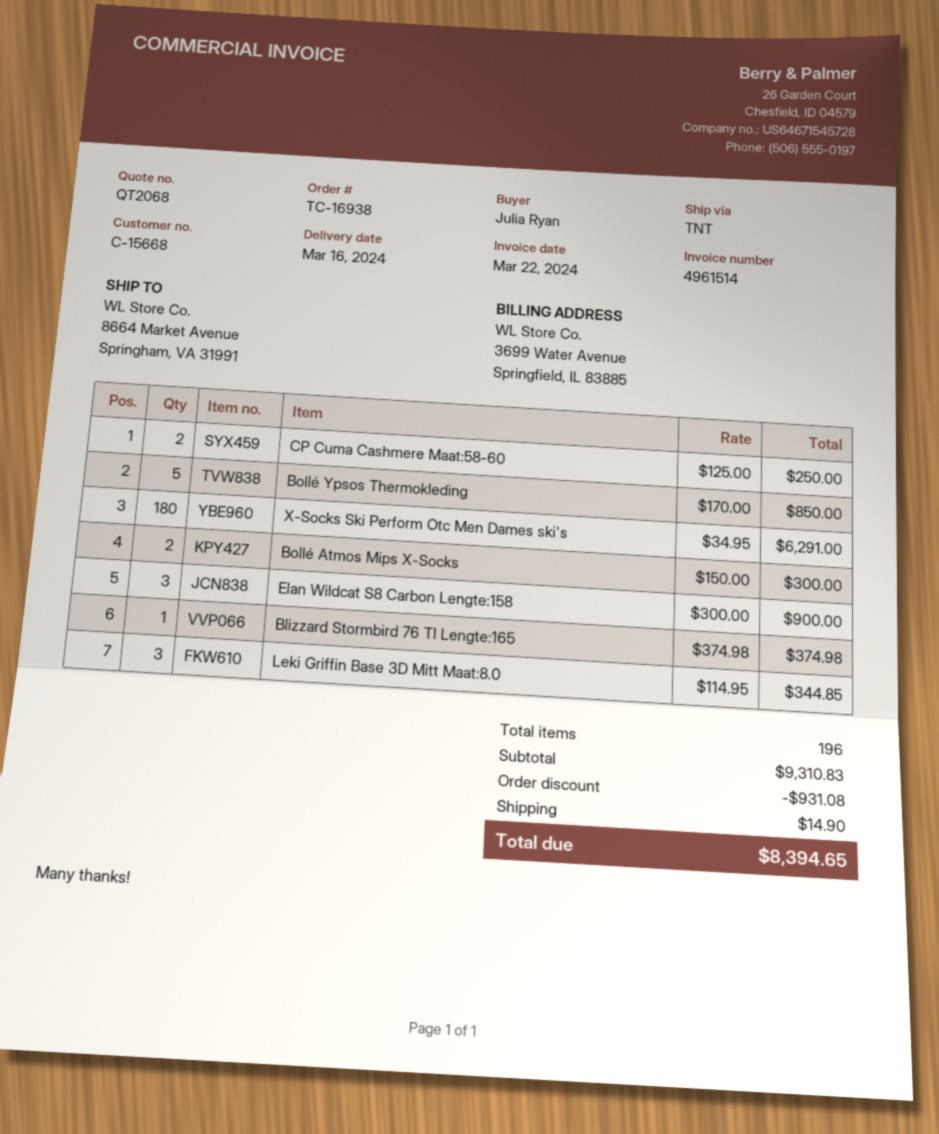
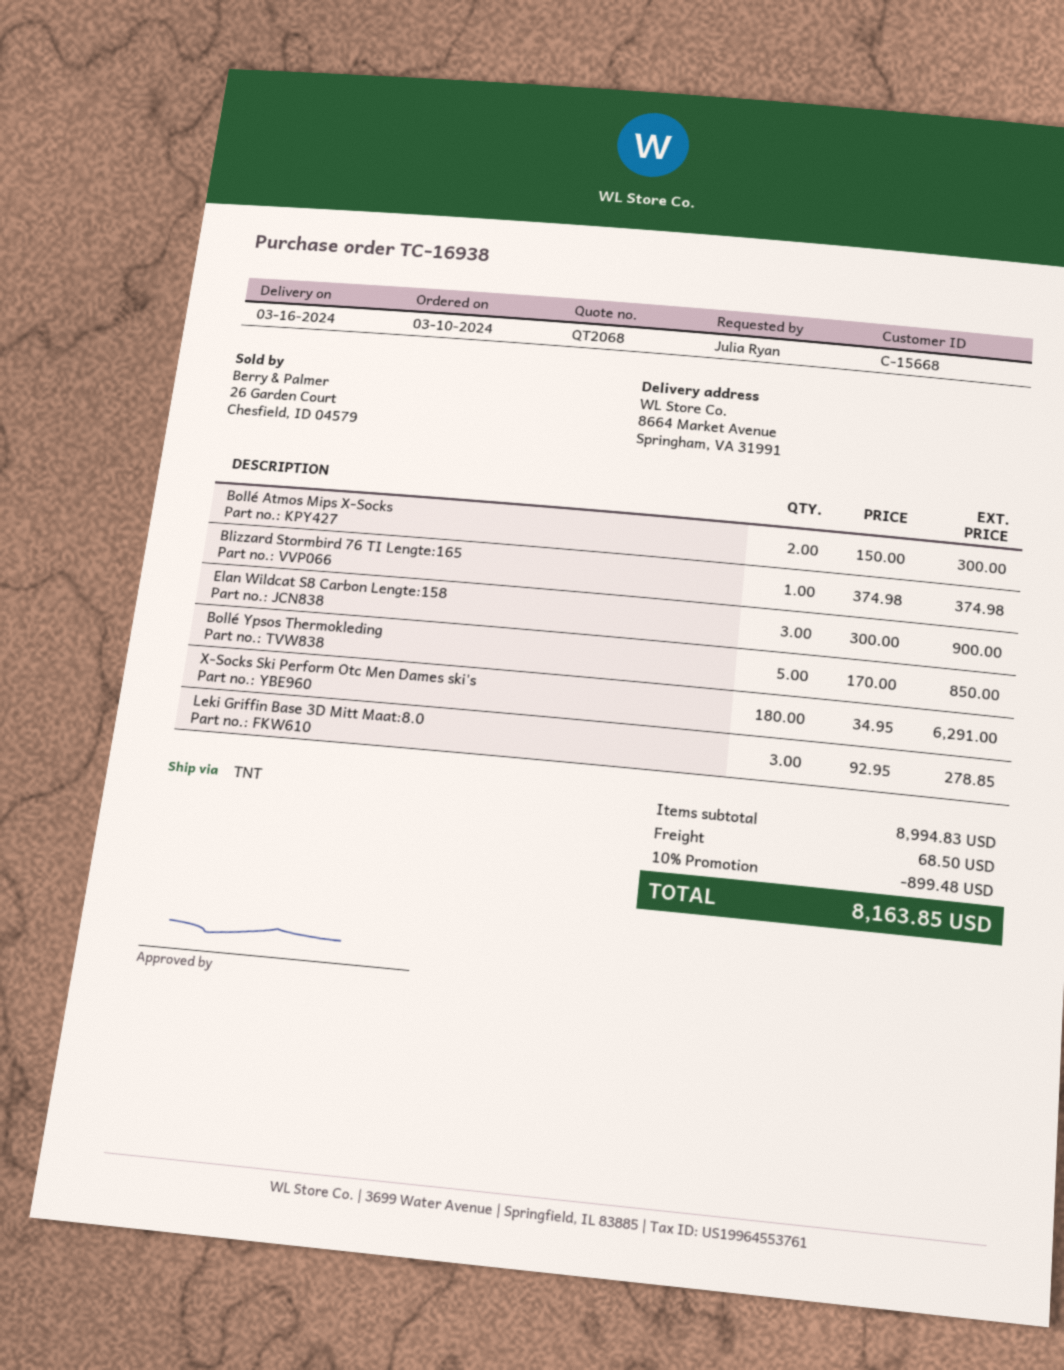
CP Cuma Cashmere Maat:58-60: 2 x 125.00 = 250.00 -> none
Leki Griffin Base 3D Mitt Maat:8.0: 3 x 114.95 = 344.85 -> 3 x 92.95 = 278.85
subtotal: 9310.83 -> 8994.83
discount: 931.08 -> 899.48
shipping: 14.90 -> 68.50
total: 8394.65 -> 8163.85

